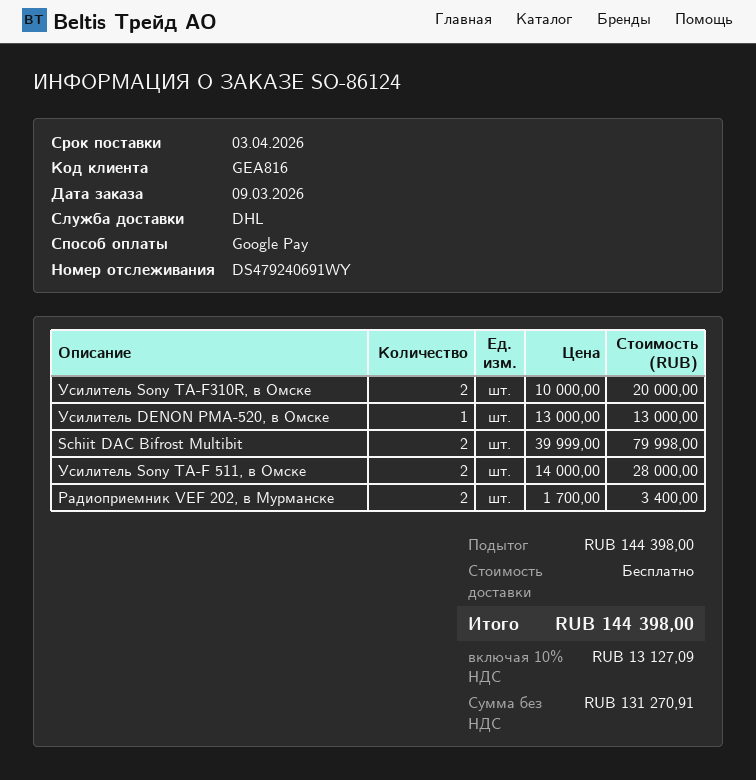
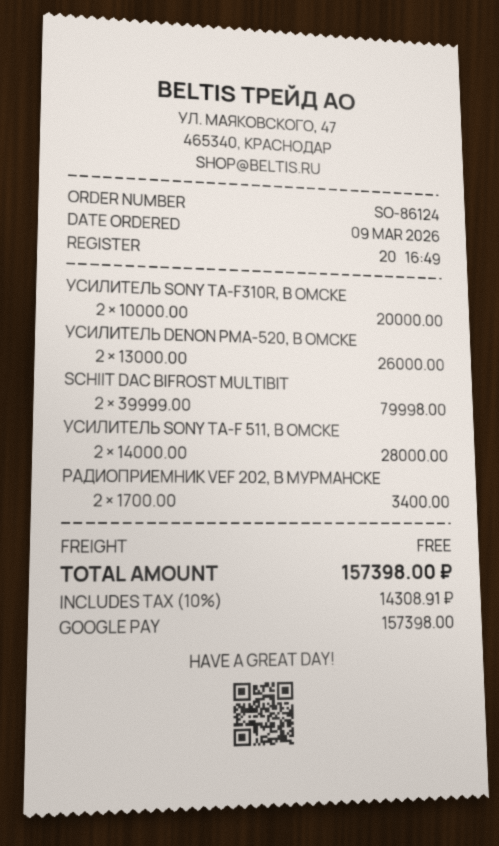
Усилитель DENON PMA-520, в Омске: 1 x 13000.00 = 13000.00 -> 2 x 13000.00 = 26000.00
tax: 10% = 13127.09 -> 10% = 14308.91
total: 144398.00 -> 157398.00

